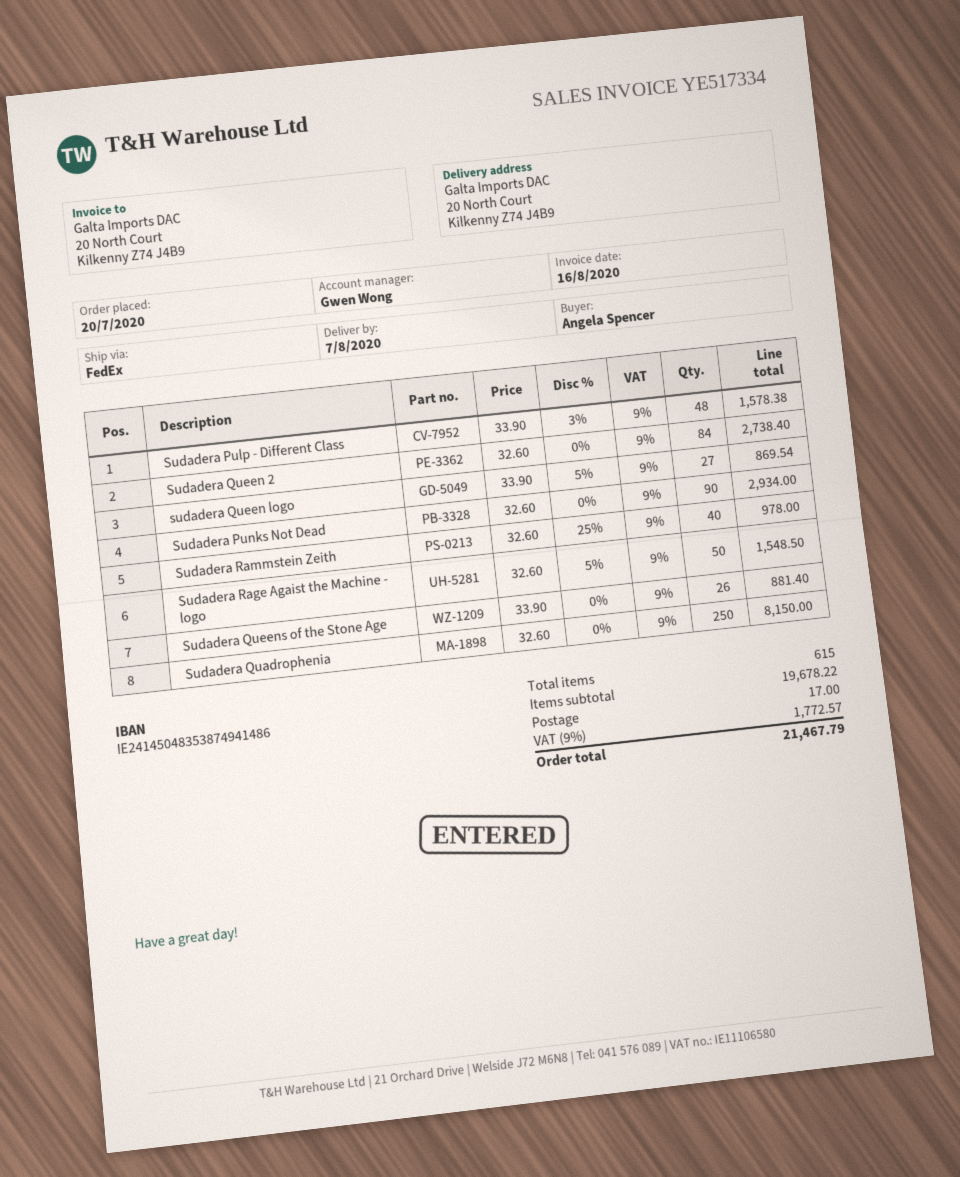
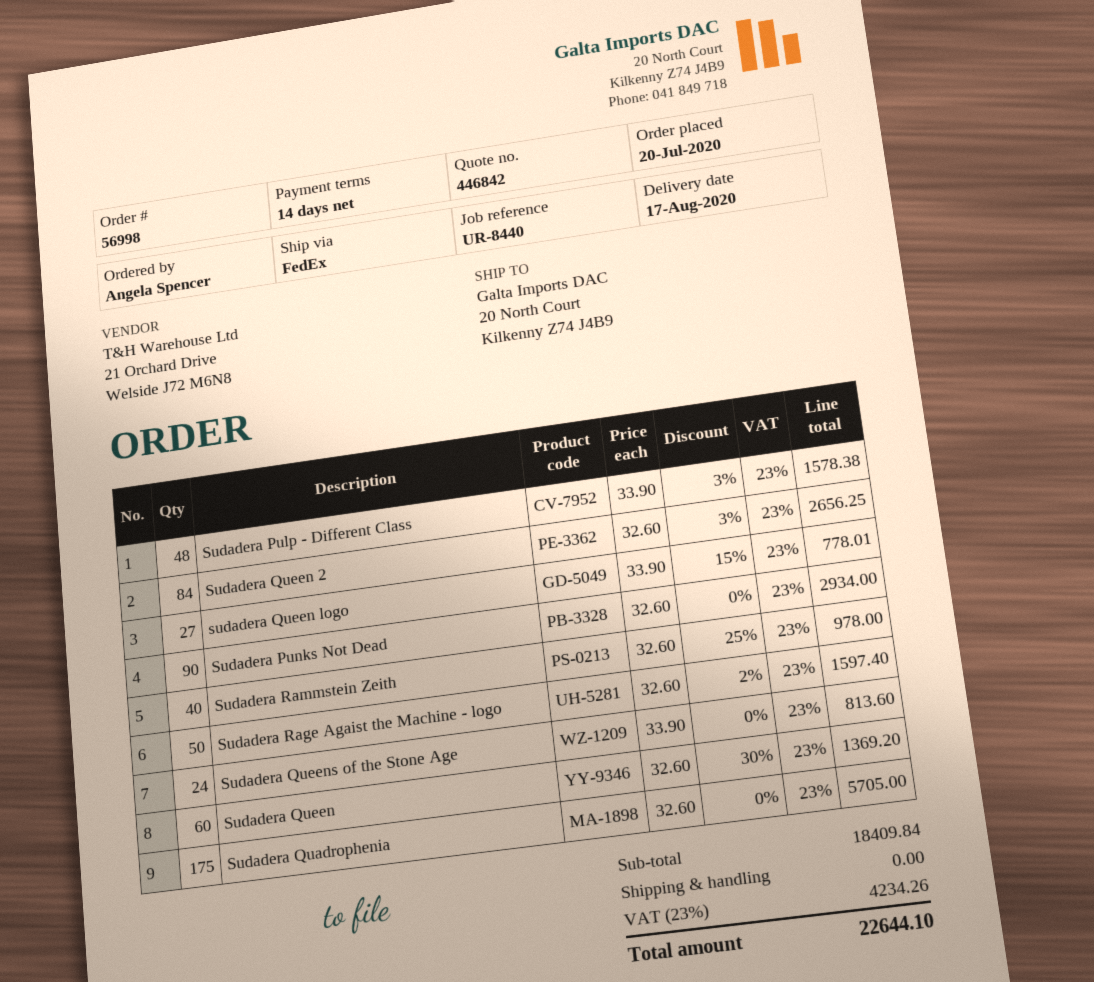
delivery date: 2020-08-07 -> 2020-08-17
Sudadera Queen 2: 84 x 32.60 = 2738.40 -> 84 x 32.60 - 3% = 2656.25
sudadera Queen logo: 27 x 33.90 - 5% = 869.54 -> 27 x 33.90 - 15% = 778.01
Sudadera Rage Agaist the Machine - logo: 50 x 32.60 - 5% = 1548.50 -> 50 x 32.60 - 2% = 1597.40
Sudadera Queens of the Stone Age: 26 x 33.90 = 881.40 -> 24 x 33.90 = 813.60
Sudadera Quadrophenia: 250 x 32.60 = 8150.00 -> 175 x 32.60 = 5705.00
Sudadera Queen: none -> 60 x 32.60 - 30% = 1369.20
subtotal: 19678.22 -> 18409.84
shipping: 17.00 -> 0.00
tax: 9% = 1772.57 -> 23% = 4234.26
total: 21467.79 -> 22644.10

